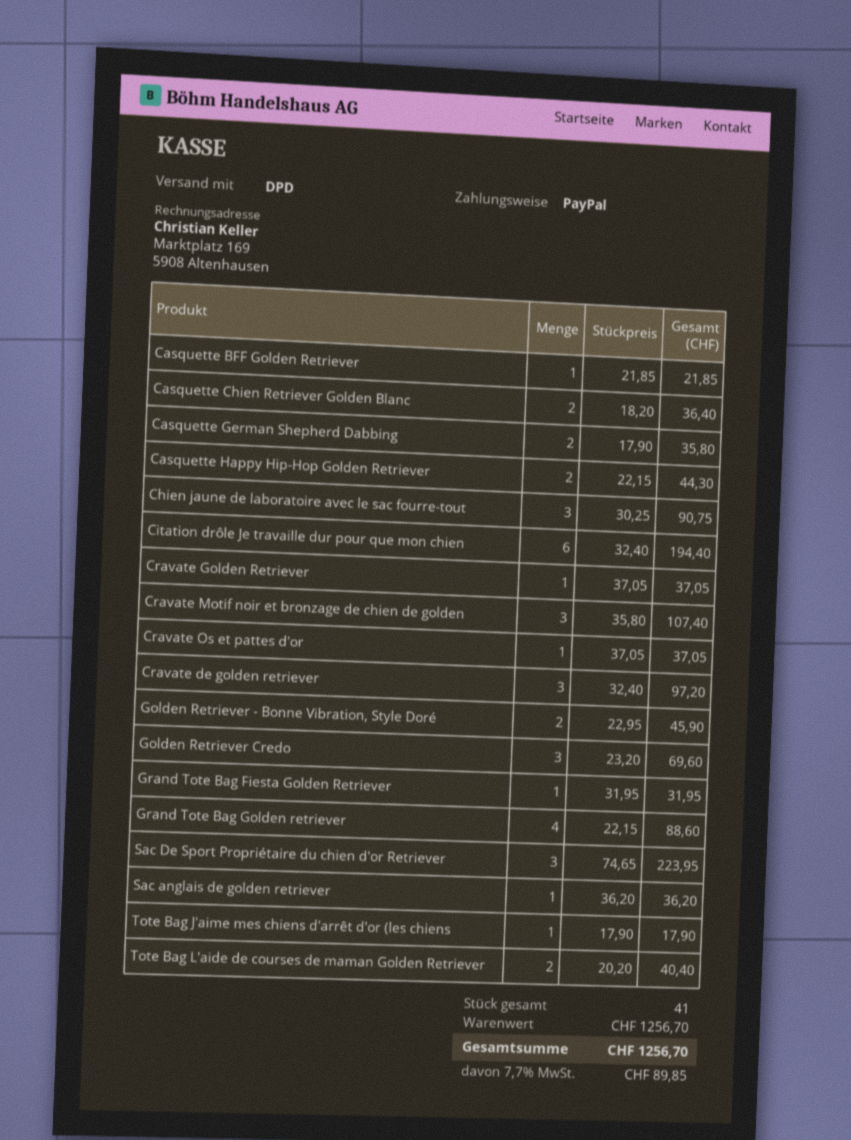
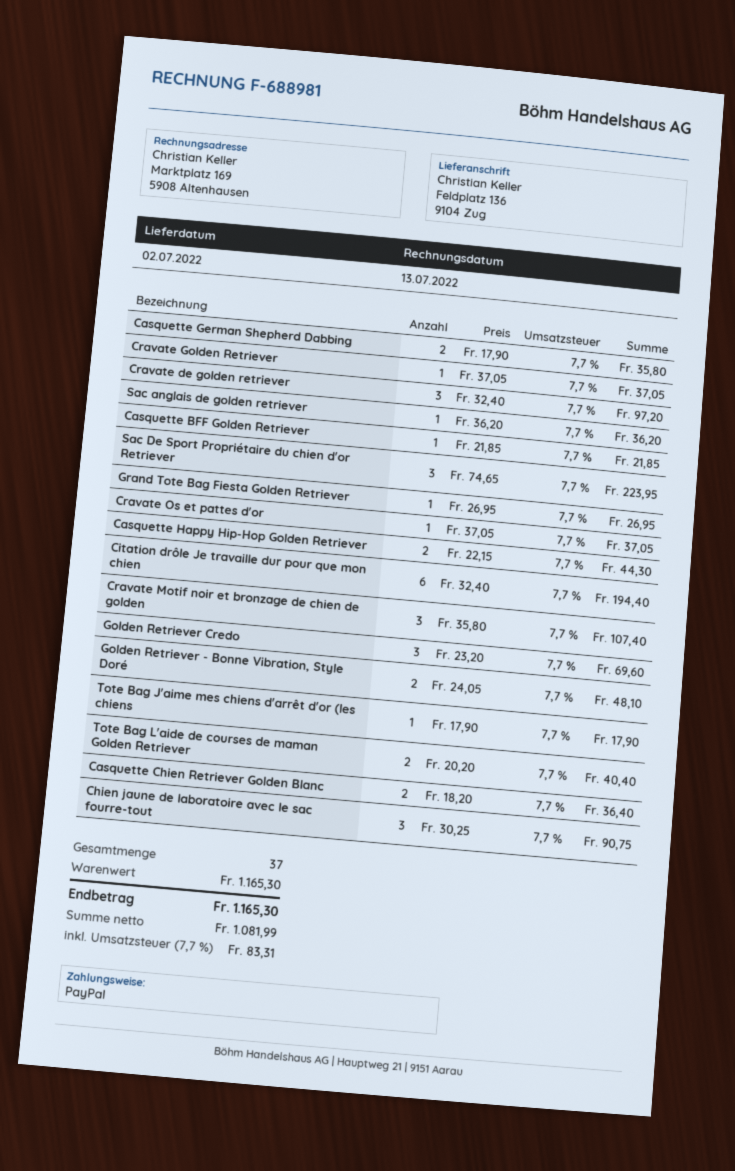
Golden Retriever - Bonne Vibration, Style Doré: 2 x 22.95 = 45.90 -> 2 x 24.05 = 48.10
Grand Tote Bag Fiesta Golden Retriever: 1 x 31.95 = 31.95 -> 1 x 26.95 = 26.95
Grand Tote Bag Golden retriever: 4 x 22.15 = 88.60 -> none
total quantity: 41 -> 37
subtotal: 1256.70 -> 1165.30
tax: 7.7% = 89.85 -> 7.7% = 83.31
total: 1256.70 -> 1165.30

